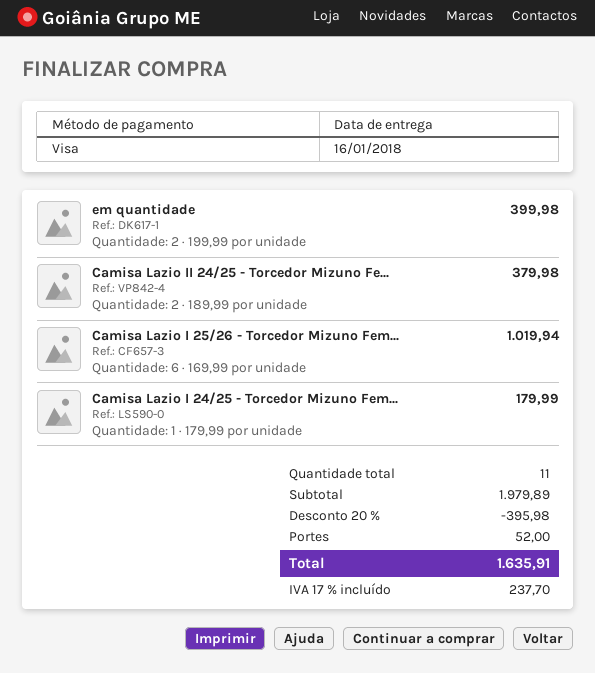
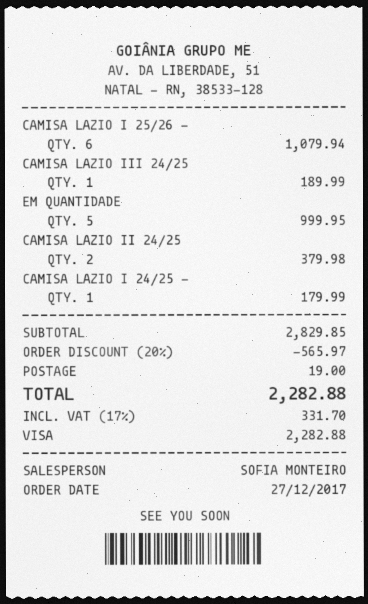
em quantidade: 2 for 399.98 -> 5 for 999.95
Camisa Lazio I 25/26 - Torcedor Mizuno Fem...: 6 for 1019.94 -> 6 for 1079.94
CAMISA LAZIO III 24/25: none -> 1 for 189.99
subtotal: 1979.89 -> 2829.85
discount: 20% = 395.98 -> 20% = 565.97
shipping: 52.00 -> 19.00
tax: 17% = 237.70 -> 17% = 331.70
total: 1635.91 -> 2282.88

